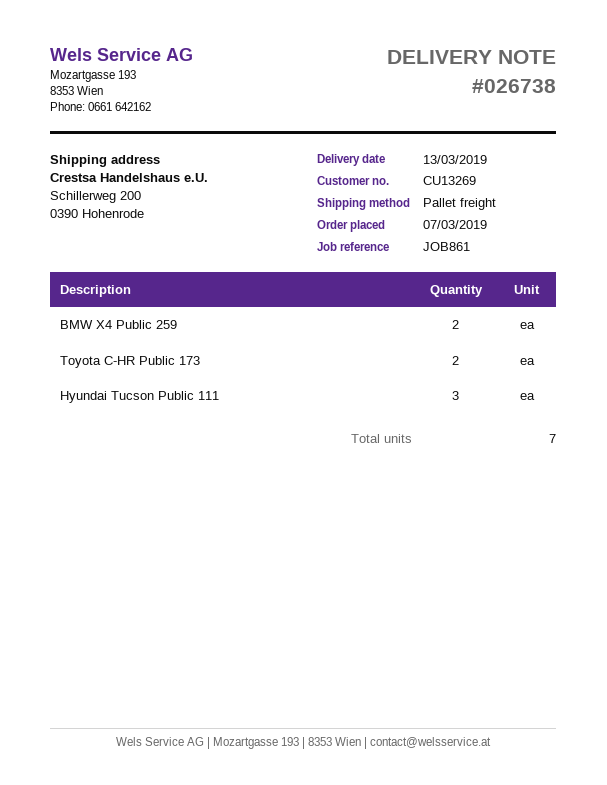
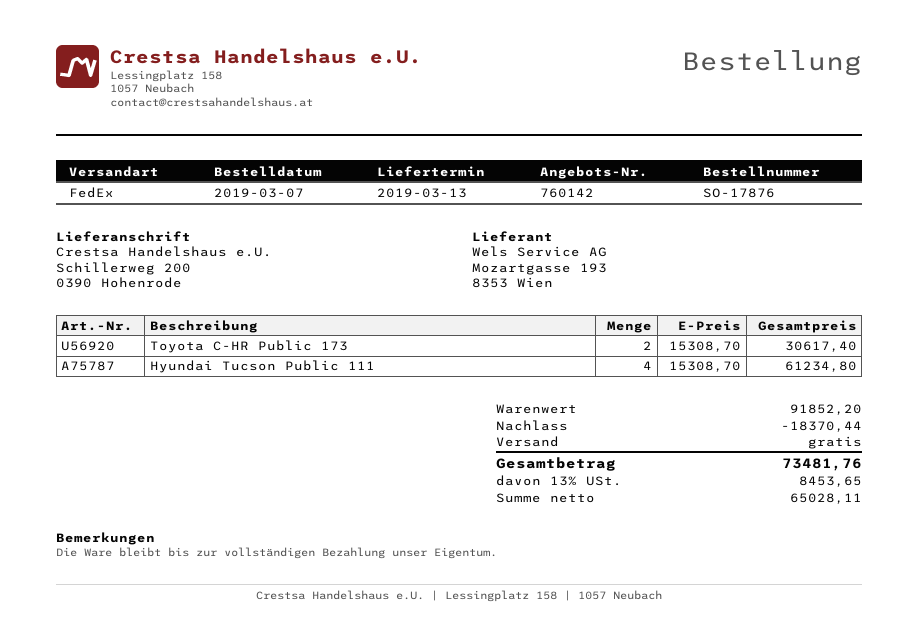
shipping method: pallet freight -> FedEx
BMW X4 Public 259: 2 -> none
Hyundai Tucson Public 111: 3 -> 4

